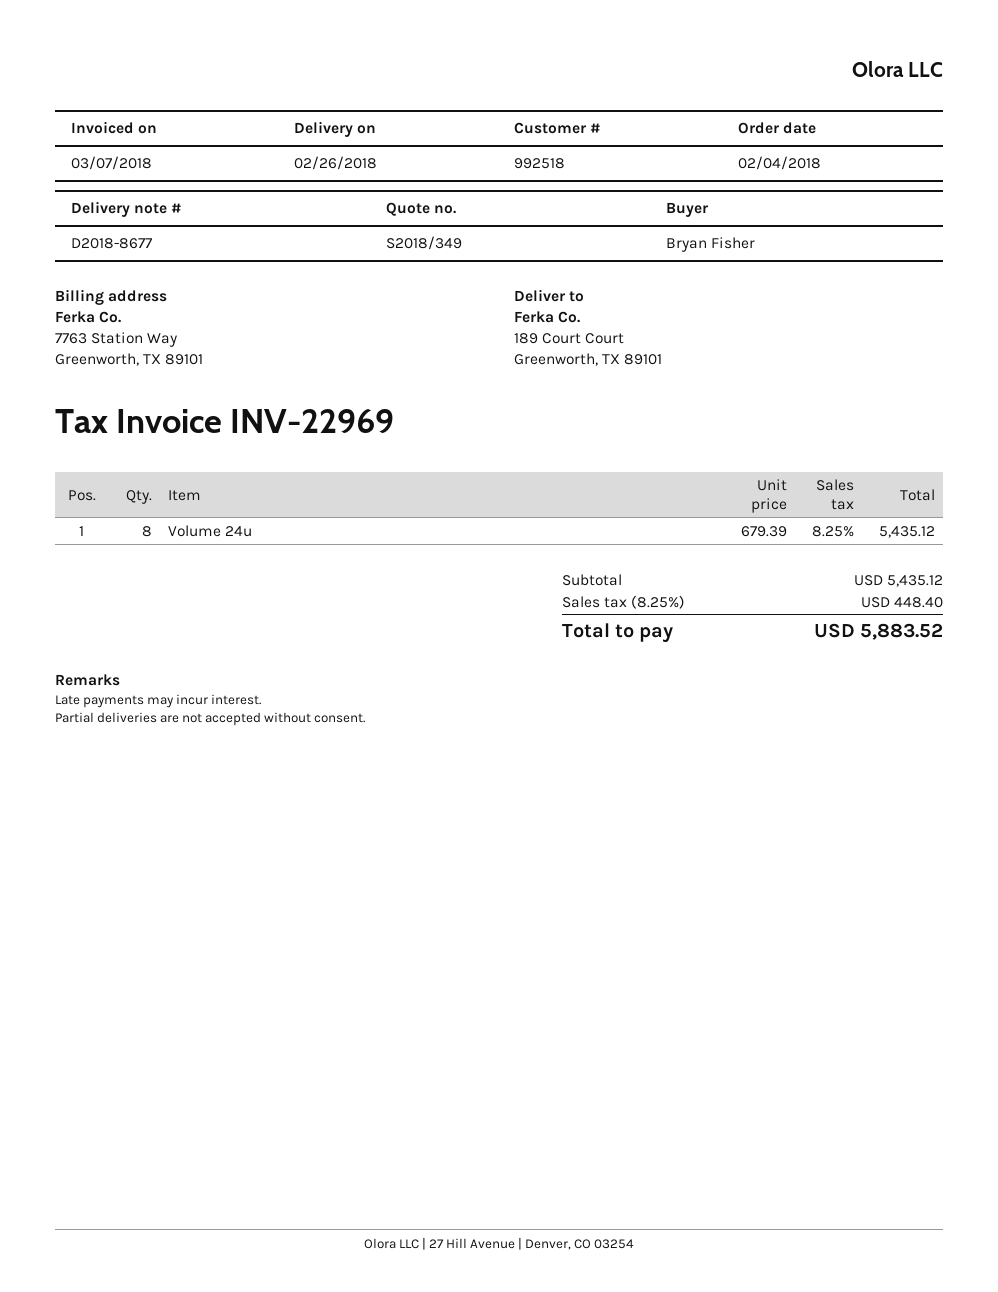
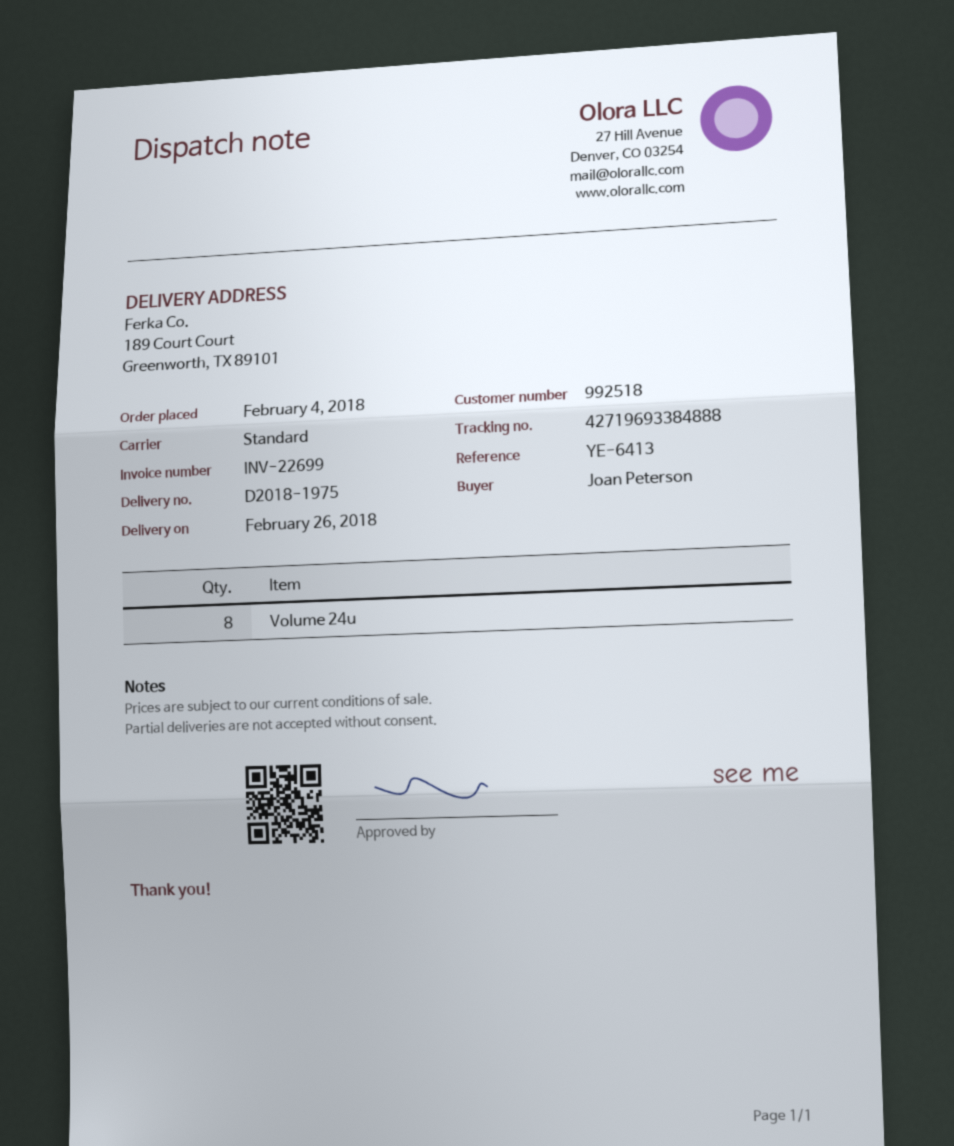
delivery note number: D2018-8677 -> D2018-1975
invoice number: INV-22969 -> INV-22699
ordered by: Bryan Fisher -> Joan Peterson

